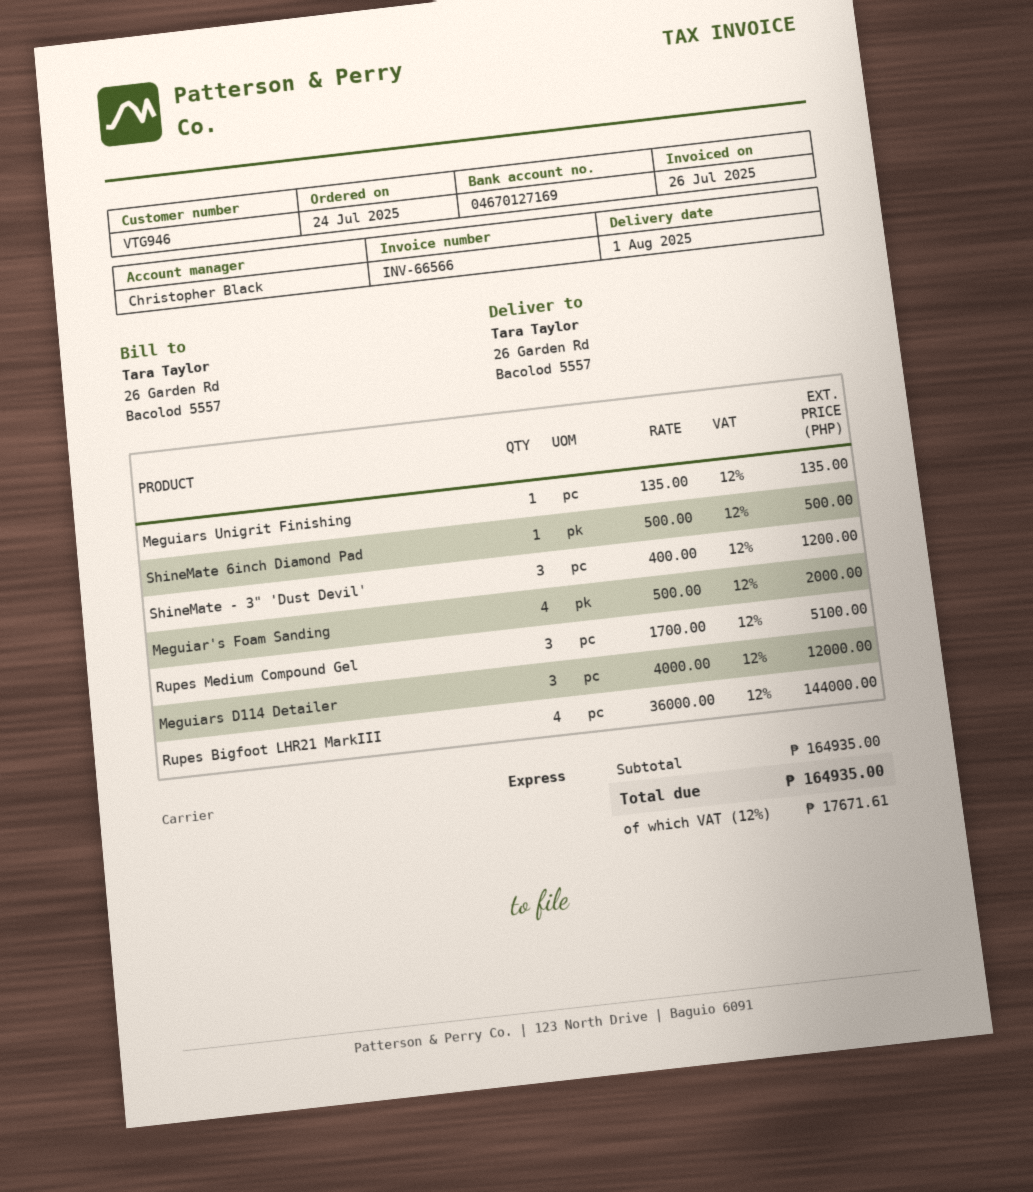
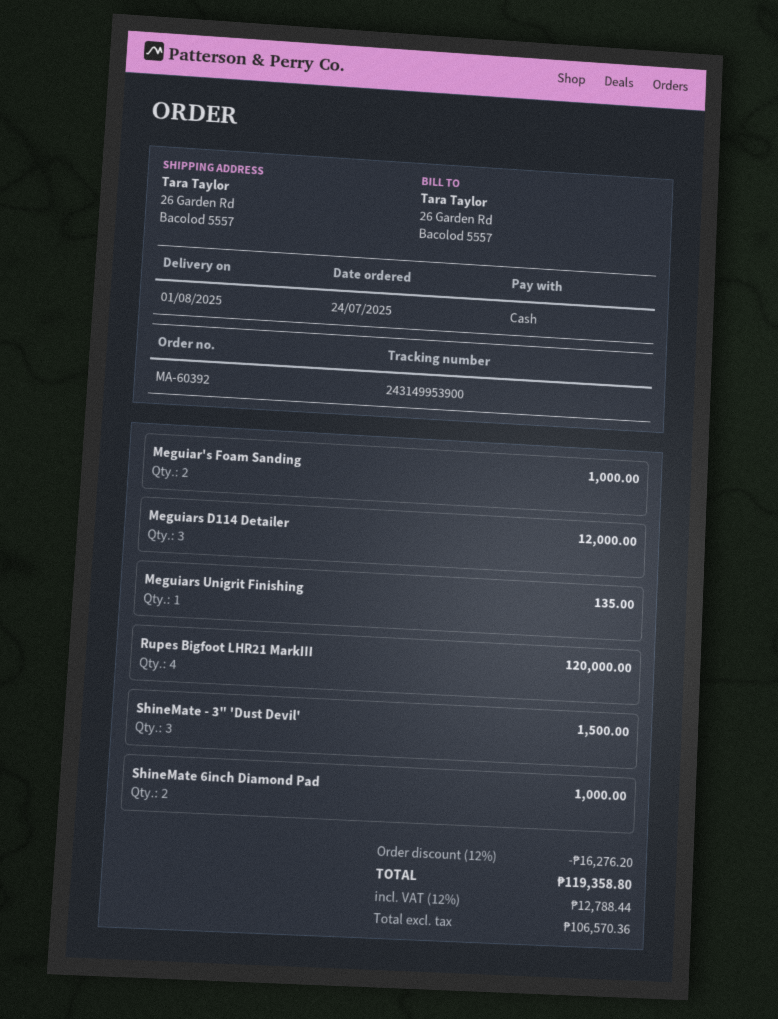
ShineMate 6inch Diamond Pad: 1 for 500.00 -> 2 for 1000.00
ShineMate - 3" 'Dust Devil': 3 for 1200.00 -> 3 for 1500.00
Meguiar's Foam Sanding: 4 for 2000.00 -> 2 for 1000.00
Rupes Medium Compound Gel: 3 for 5100.00 -> none
Rupes Bigfoot LHR21 MarkIII: 4 for 144000.00 -> 4 for 120000.00
discount: none -> 12% = 16276.20
tax: 12% = 17671.61 -> 12% = 12788.44
total: 164935.00 -> 119358.80

